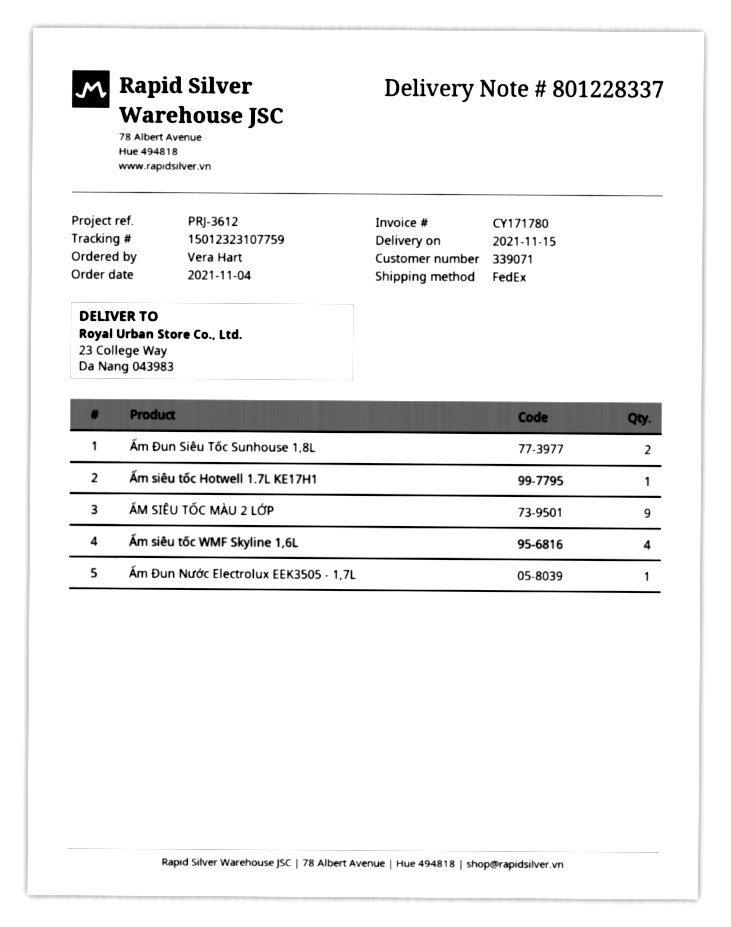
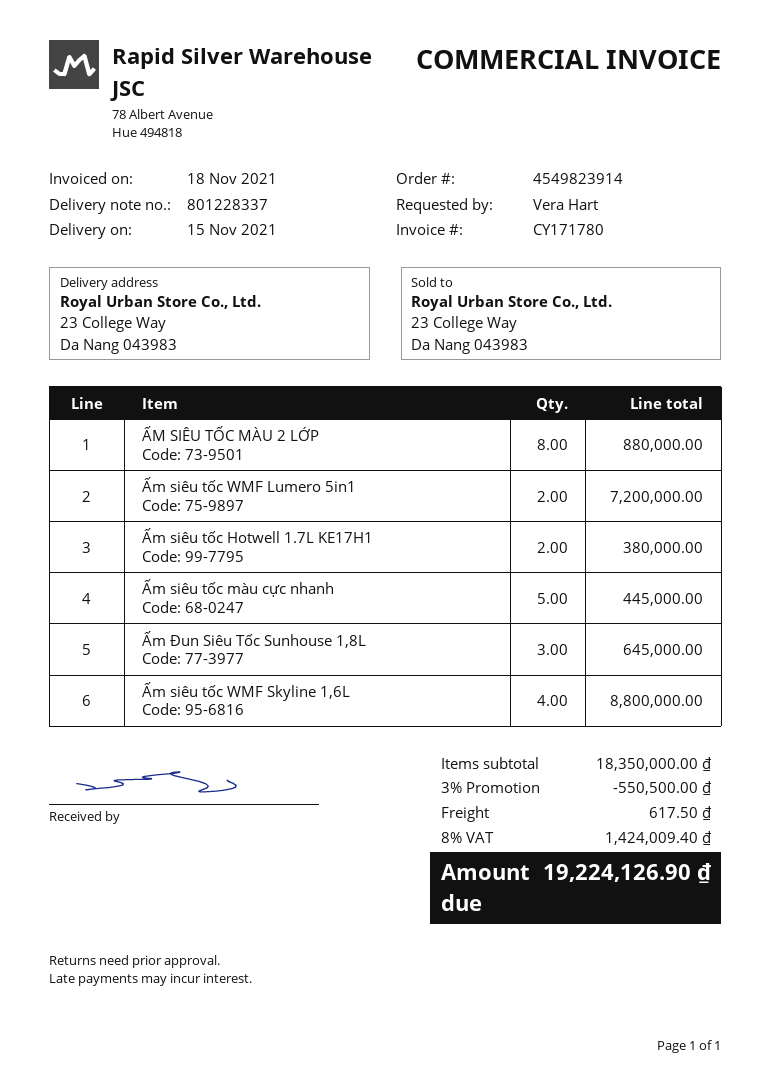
Ấm Đun Siêu Tốc Sunhouse 1,8L: 2 -> 3
Ấm siêu tốc Hotwell 1.7L KE17H1: 1 -> 2
ẤM SIÊU TỐC MÀU 2 LỚP: 9 -> 8
Ấm Đun Nước Electrolux EEK3505 - 1,7L: 1 -> none
Ấm siêu tốc WMF Lumero 5in1: none -> 2
Ấm siêu tốc màu cực nhanh: none -> 5

